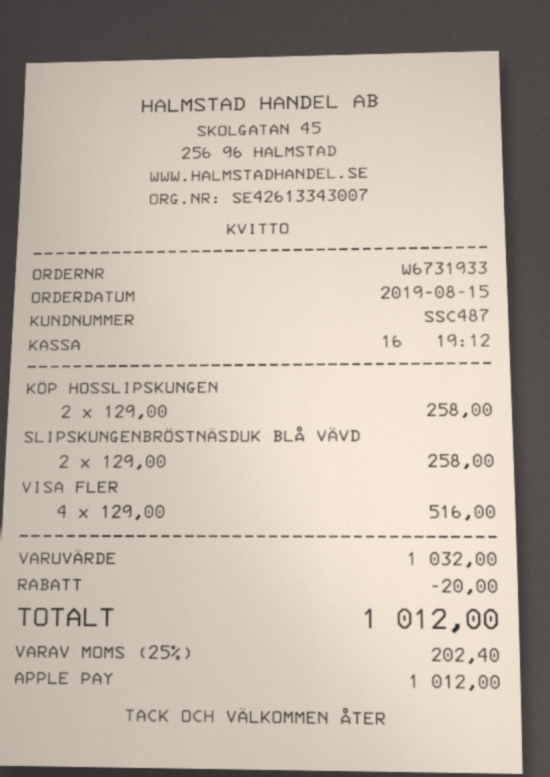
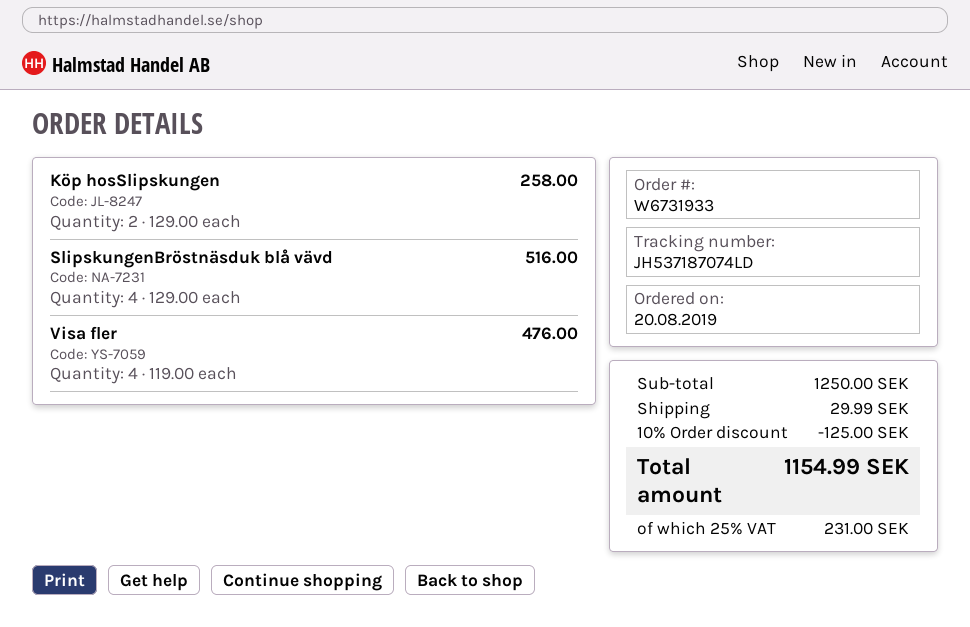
order date: 2019-08-15 -> 2019-08-20
SLIPSKUNGENBRÖSTNÄSDUK BLÅ VÄVD: 2 x 129.00 = 258.00 -> 4 x 129.00 = 516.00
VISA FLER: 4 x 129.00 = 516.00 -> 4 x 119.00 = 476.00
subtotal: 1032.00 -> 1250.00
discount: 20.00 -> 125.00
shipping: none -> 29.99
tax: 25% = 202.40 -> 25% = 231.00
total: 1012.00 -> 1154.99

